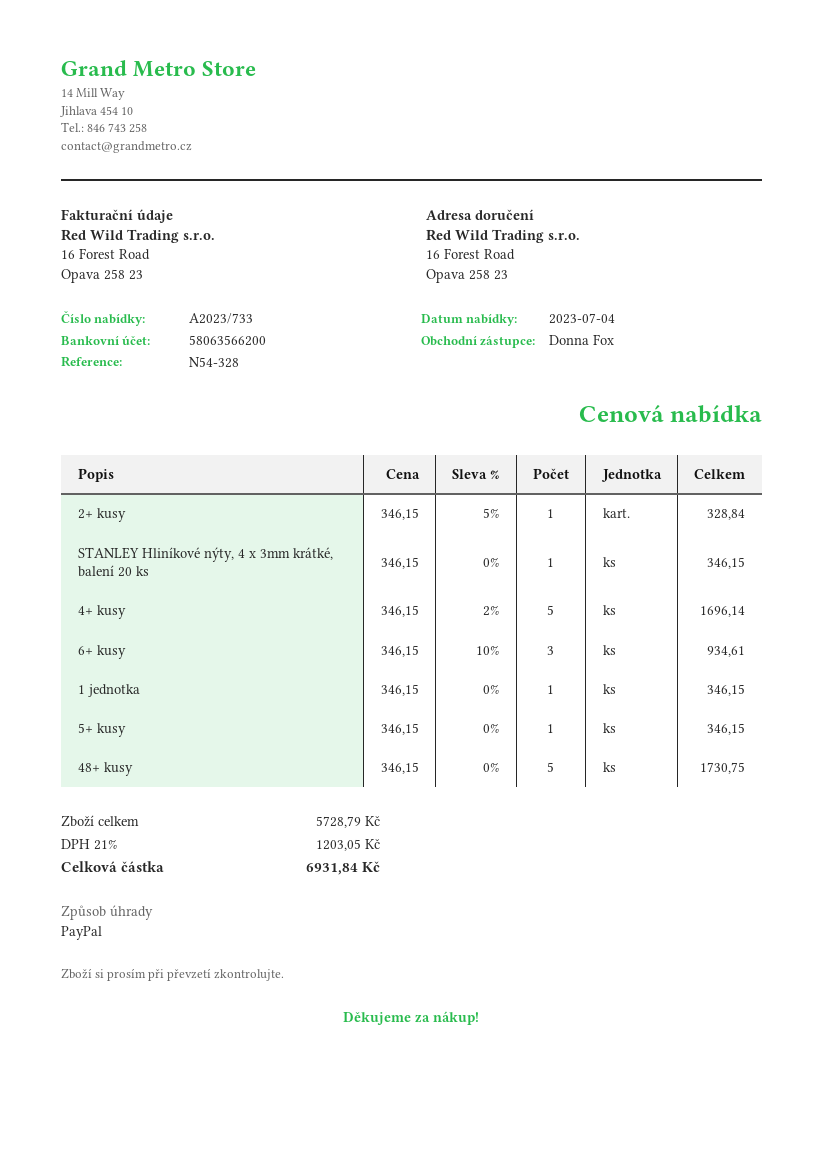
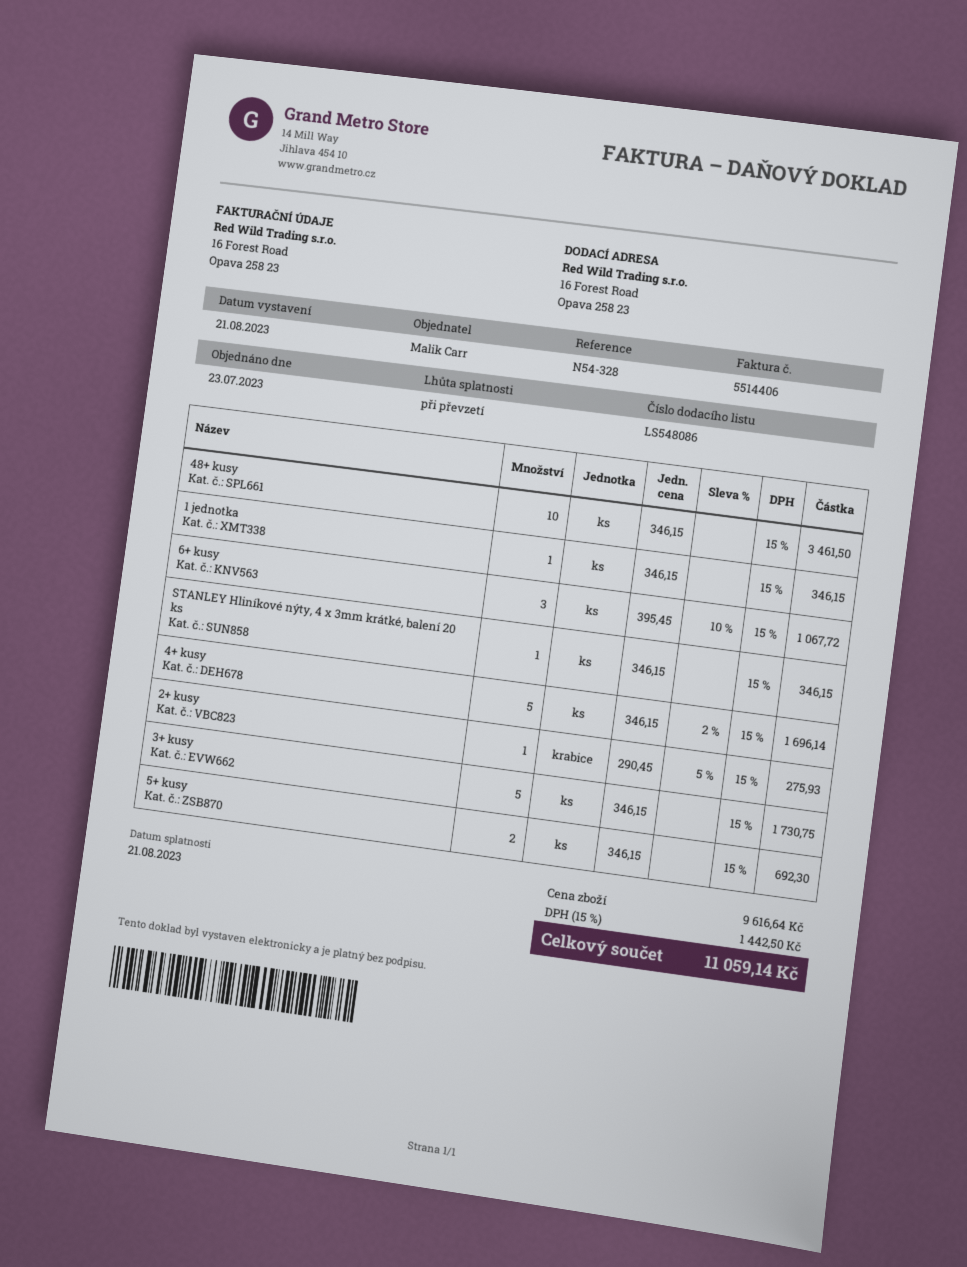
2+ kusy: 1 x 346.15 - 5% = 328.84 -> 1 x 290.45 - 5% = 275.93
6+ kusy: 3 x 346.15 - 10% = 934.61 -> 3 x 395.45 - 10% = 1067.72
5+ kusy: 1 x 346.15 = 346.15 -> 2 x 346.15 = 692.30
48+ kusy: 5 x 346.15 = 1730.75 -> 10 x 346.15 = 3461.50
3+ kusy: none -> 5 x 346.15 = 1730.75
subtotal: 5728.79 -> 9616.64
tax: 21% = 1203.05 -> 15% = 1442.50
total: 6931.84 -> 11059.14

